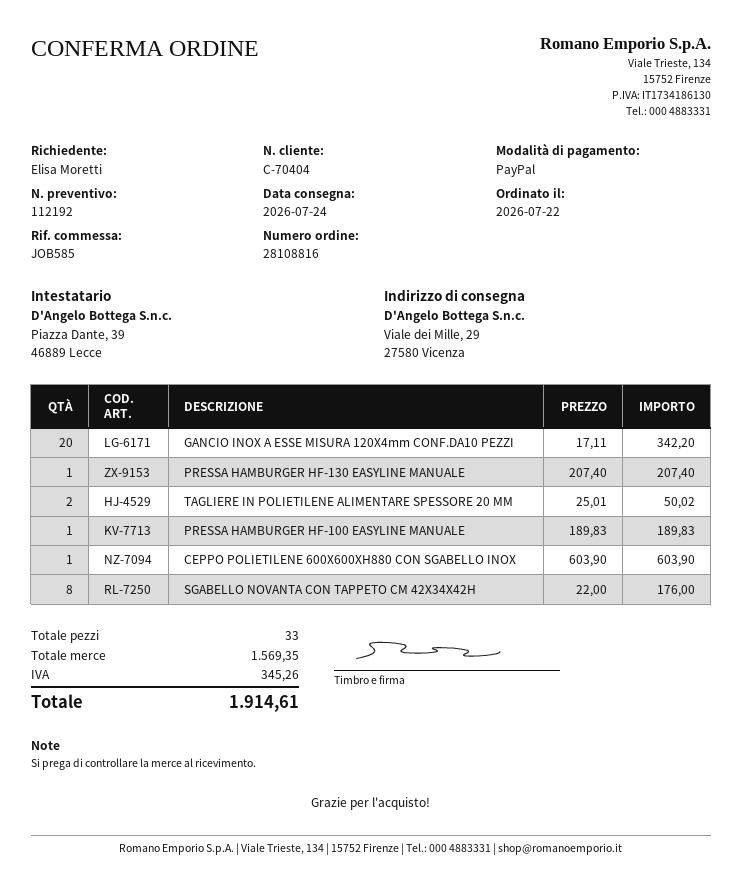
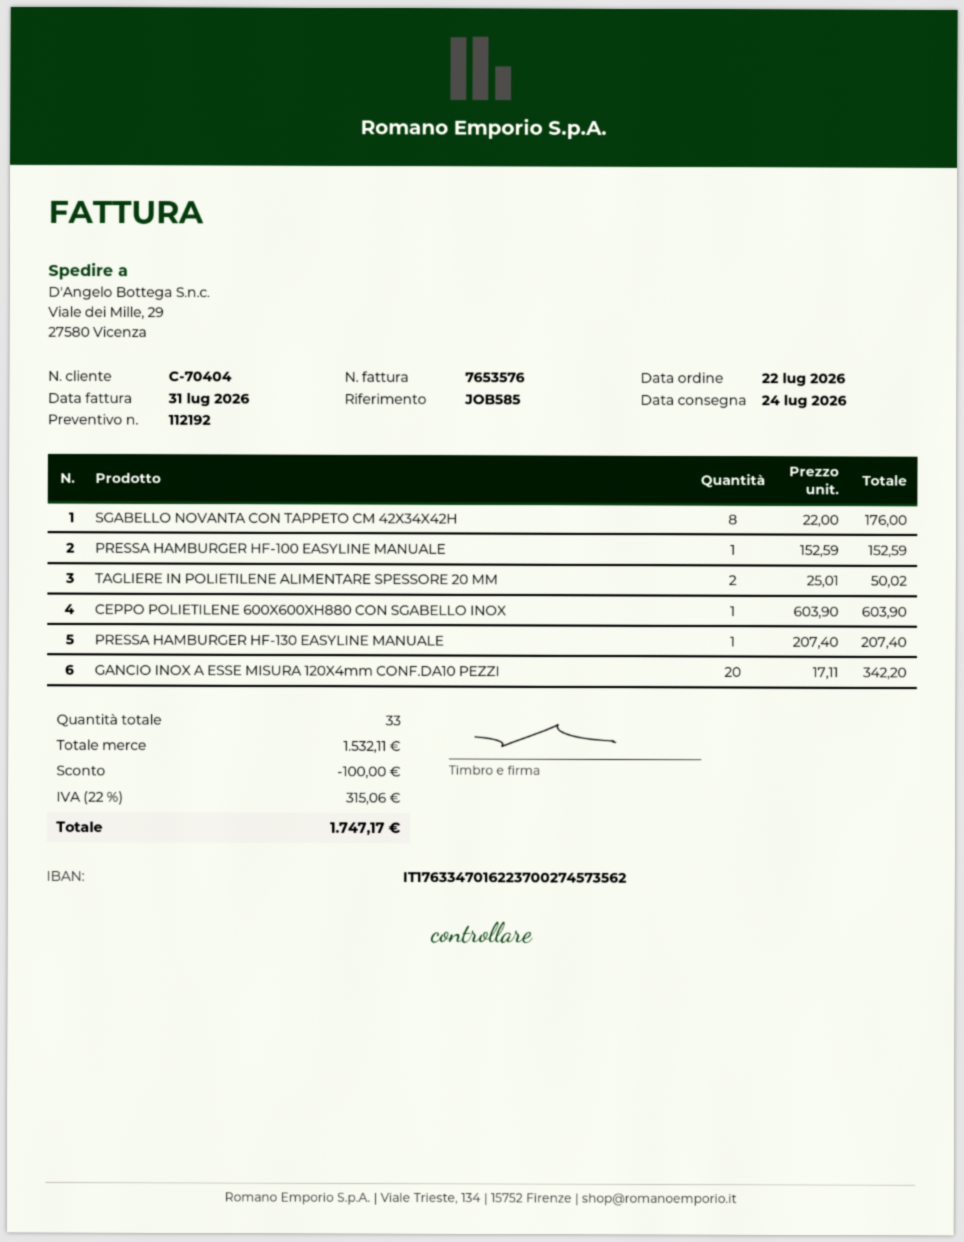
PRESSA HAMBURGER HF-100 EASYLINE MANUALE: 1 x 189.83 = 189.83 -> 1 x 152.59 = 152.59
subtotal: 1569.35 -> 1532.11
discount: none -> 100.00
tax: 345.26 -> 315.06
total: 1914.61 -> 1747.17

